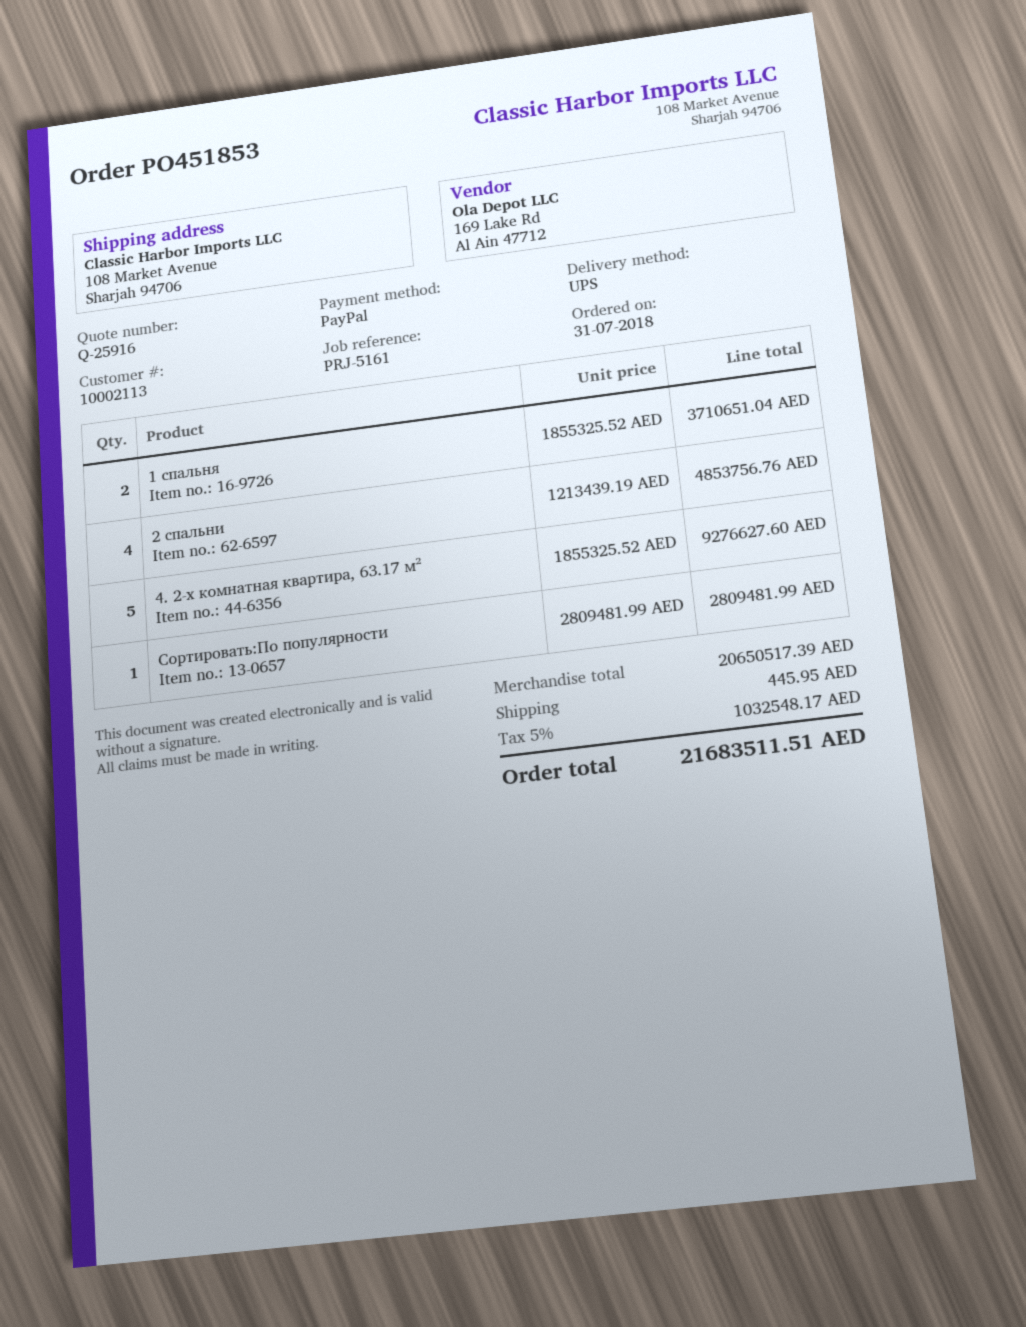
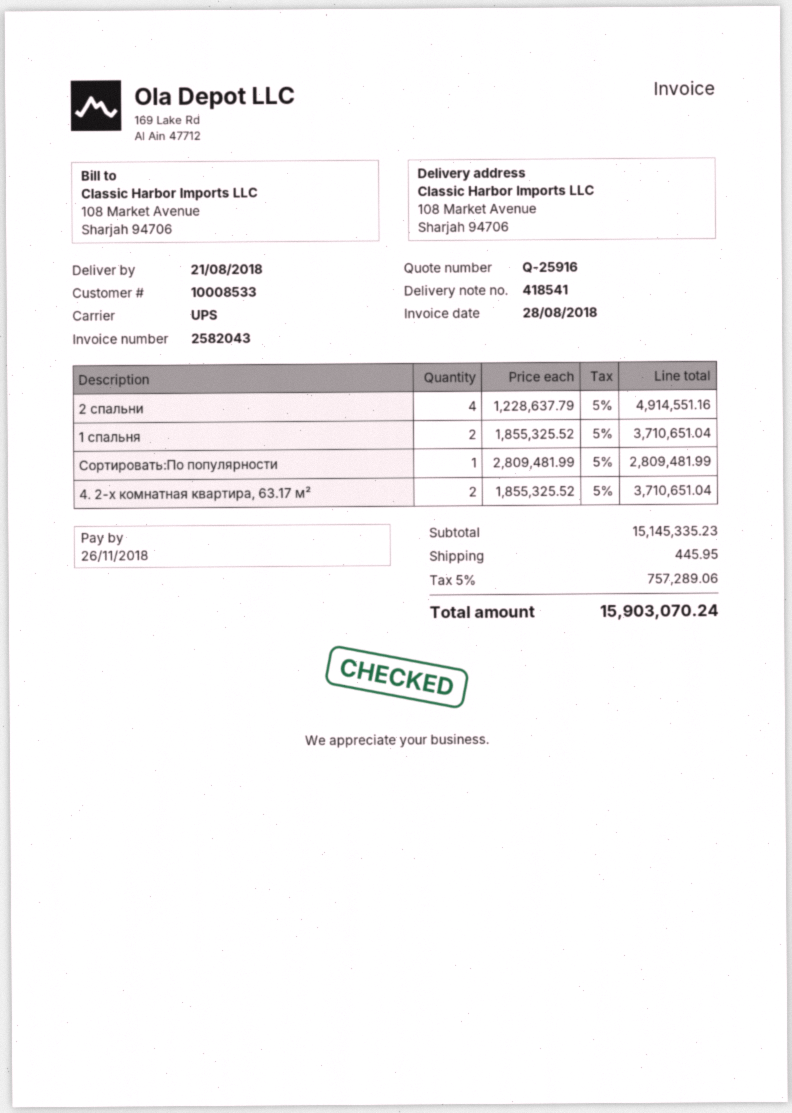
customer number: 10002113 -> 10008533
2 спальни: 4 x 1213439.19 = 4853756.76 -> 4 x 1228637.79 = 4914551.16
4. 2-х комнатная квартира, 63.17 м²: 5 x 1855325.52 = 9276627.60 -> 2 x 1855325.52 = 3710651.04
subtotal: 20650517.39 -> 15145335.23
tax: 5% = 1032548.17 -> 5% = 757289.06
total: 21683511.51 -> 15903070.24

